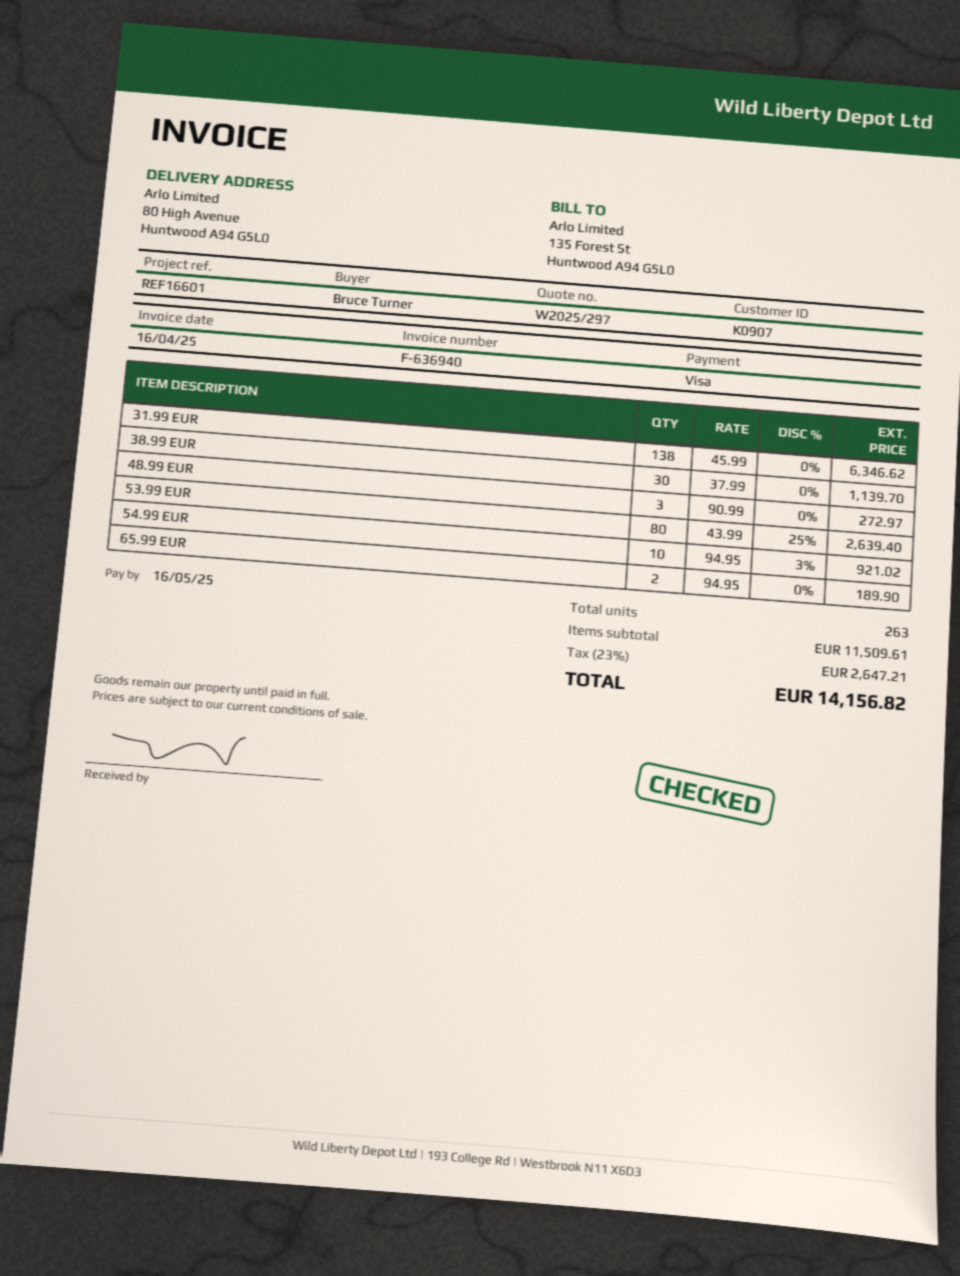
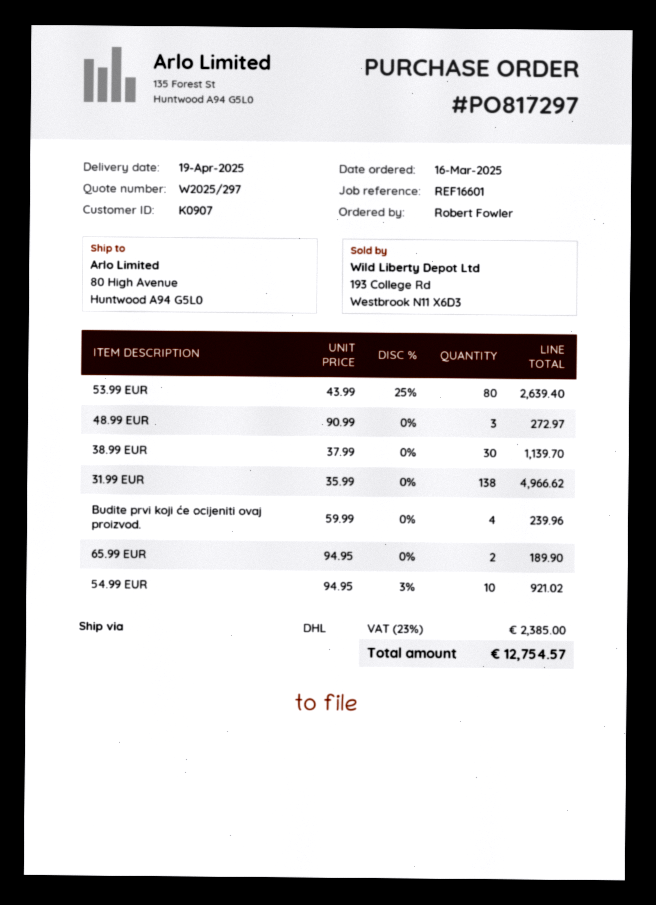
ordered by: Bruce Turner -> Robert Fowler
31.99 EUR: 138 x 45.99 = 6346.62 -> 138 x 35.99 = 4966.62
Budite prvi koji će ocijeniti ovaj proizvod.: none -> 4 x 59.99 = 239.96
tax: 23% = 2647.21 -> 23% = 2385.00
total: 14156.82 -> 12754.57

